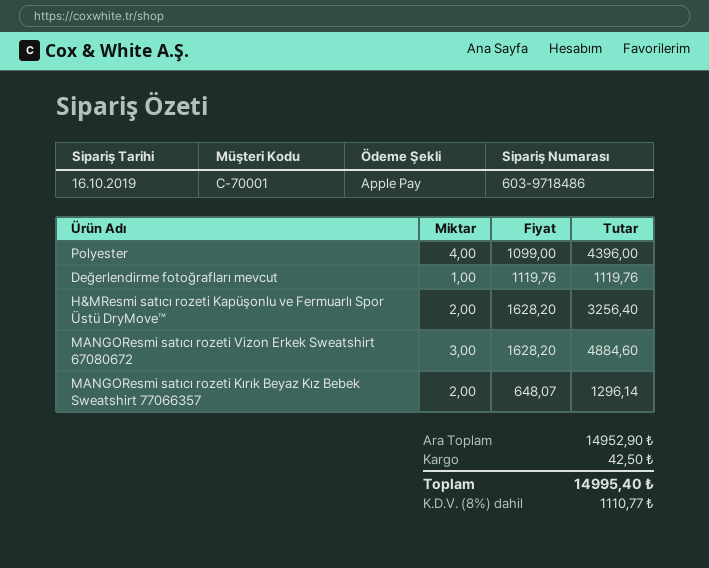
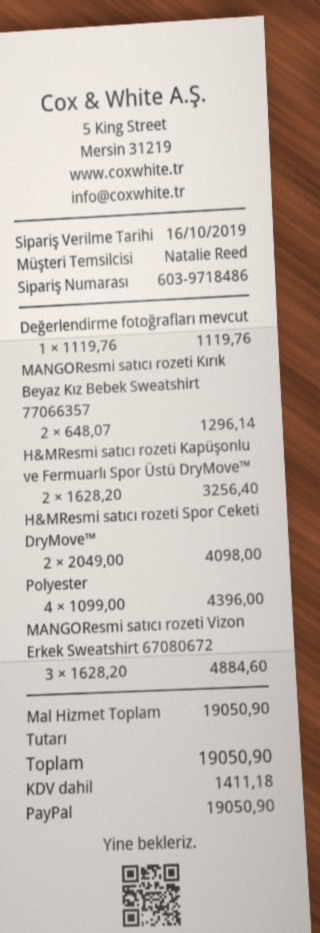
payment method: Apple Pay -> PayPal
H&MResmi satıcı rozeti Spor Ceketi DryMove™: none -> 2 x 2049.00 = 4098.00
subtotal: 14952.90 -> 19050.90
shipping: 42.50 -> none
tax: 1110.77 -> 1411.18
total: 14995.40 -> 19050.90

